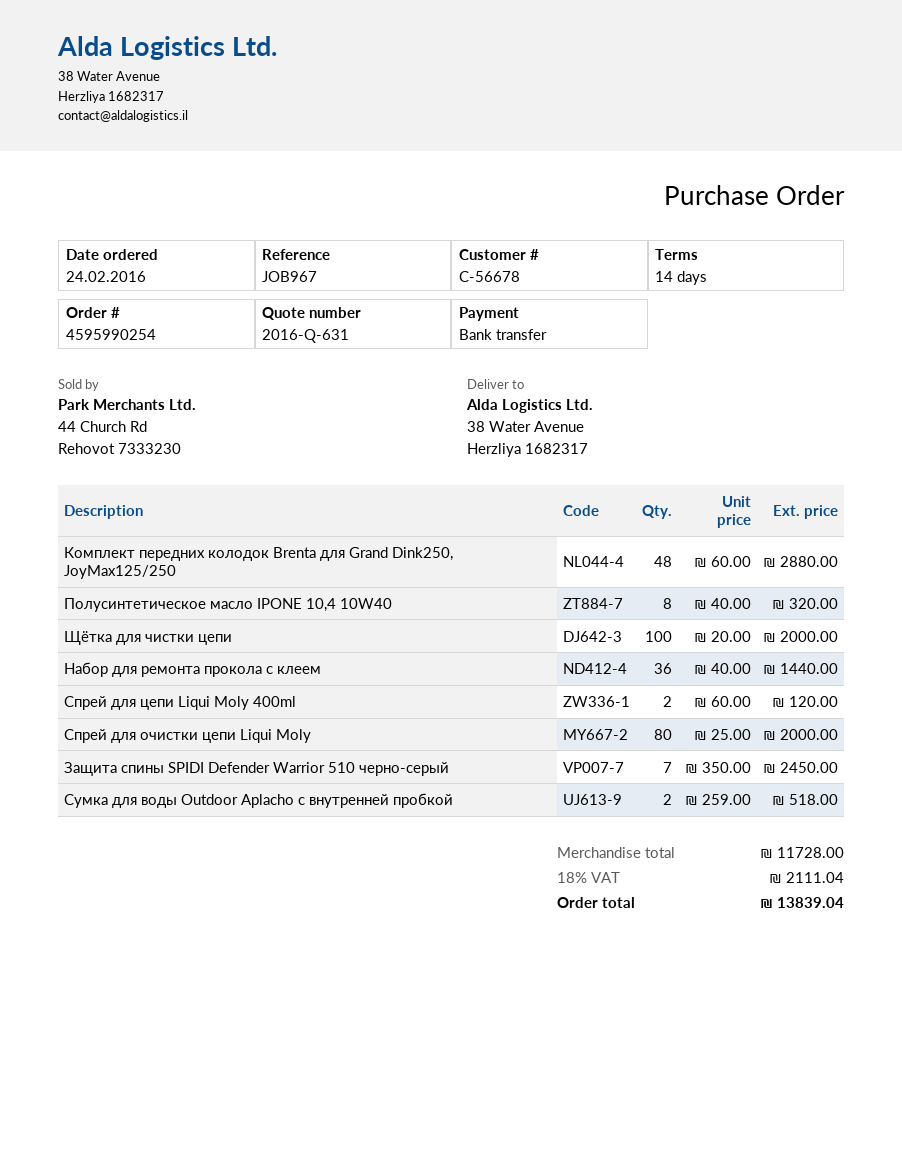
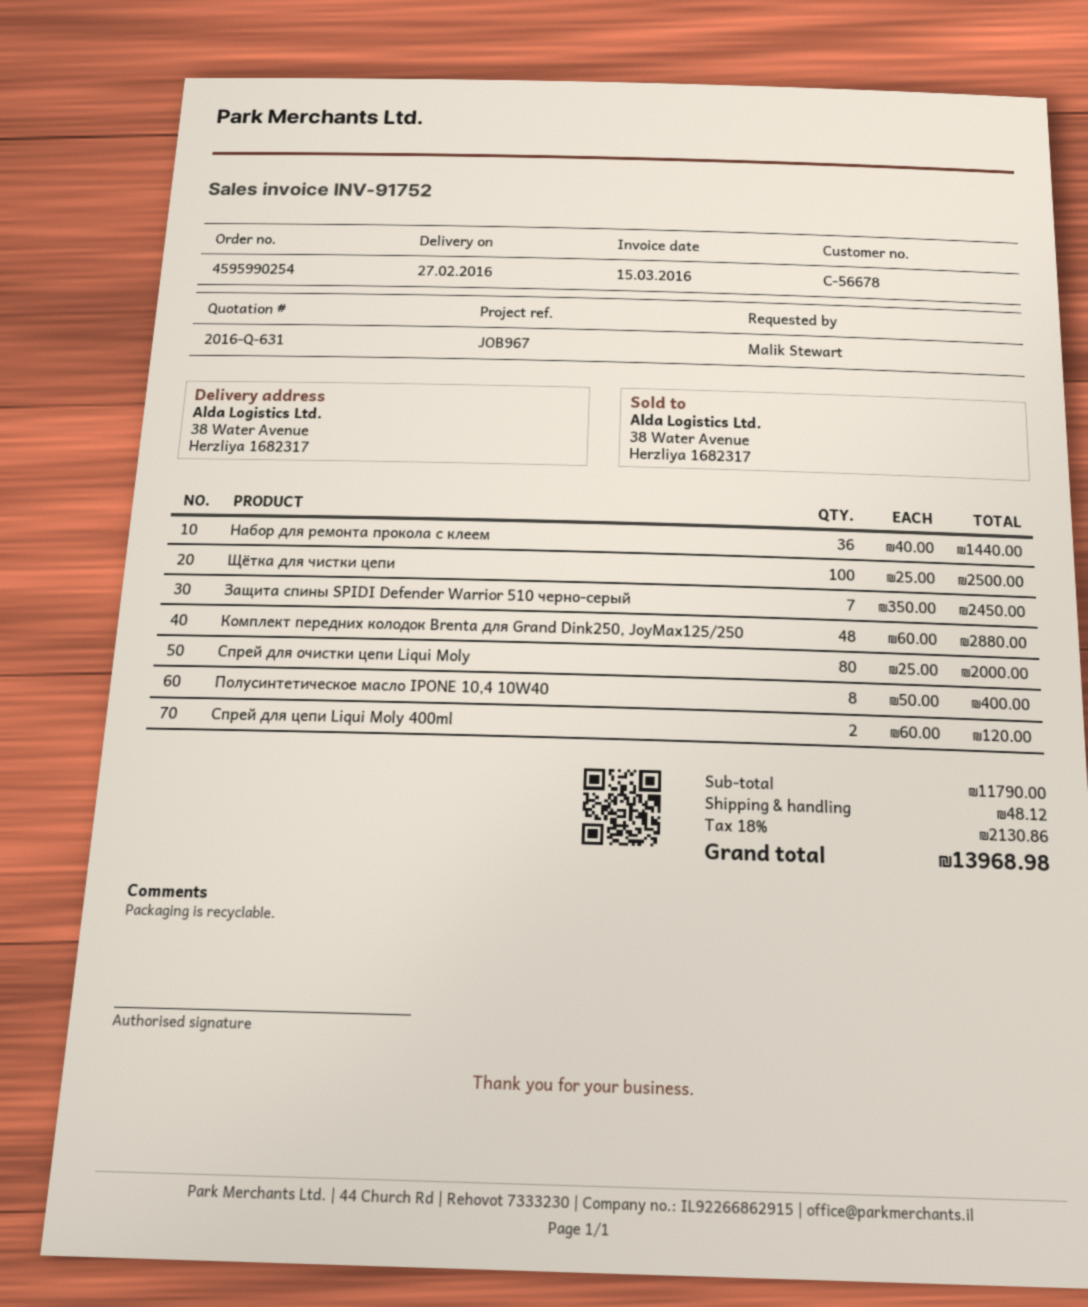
Полусинтетическое масло IPONE 10,4 10W40: 8 x 40.00 = 320.00 -> 8 x 50.00 = 400.00
Щётка для чистки цепи: 100 x 20.00 = 2000.00 -> 100 x 25.00 = 2500.00
Сумка для воды Outdoor Aplacho с внутренней пробкой: 2 x 259.00 = 518.00 -> none
subtotal: 11728.00 -> 11790.00
shipping: none -> 48.12
tax: 18% = 2111.04 -> 18% = 2130.86
total: 13839.04 -> 13968.98

